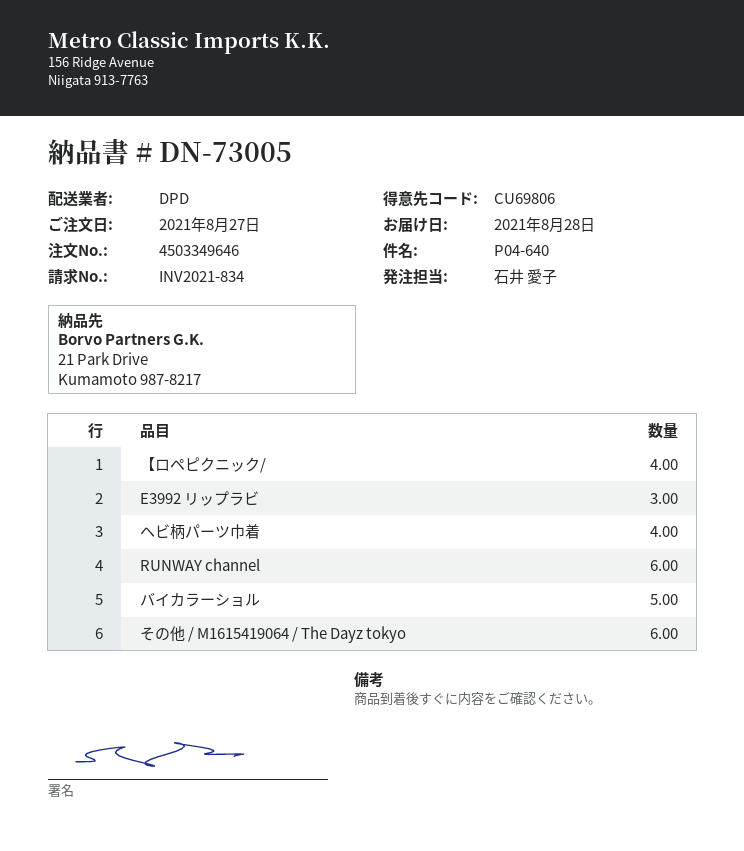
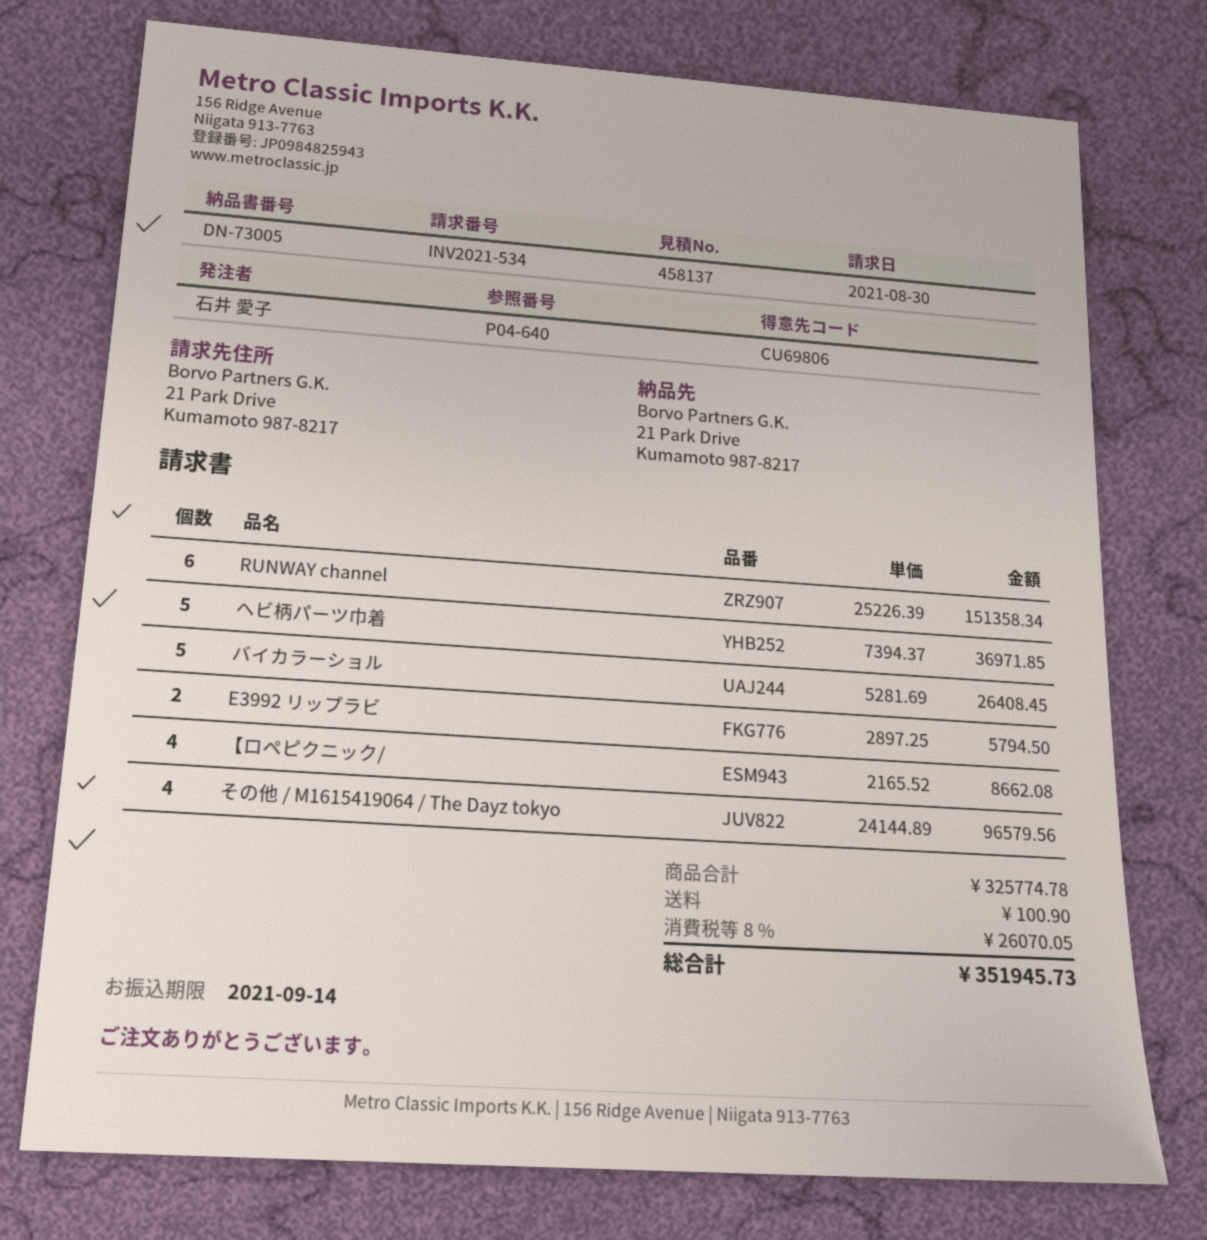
invoice number: INV2021-834 -> INV2021-534
E3992 リップラビ: 3 -> 2
ヘビ柄パーツ巾着: 4 -> 5
その他 / M1615419064 / The Dayz tokyo: 6 -> 4

